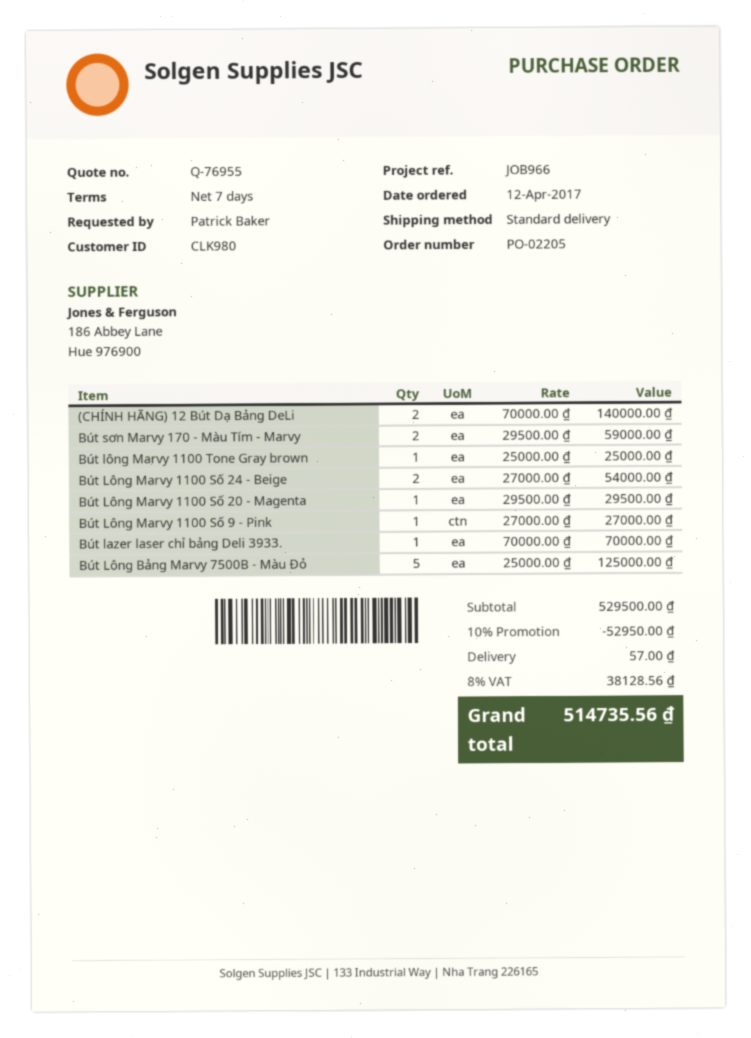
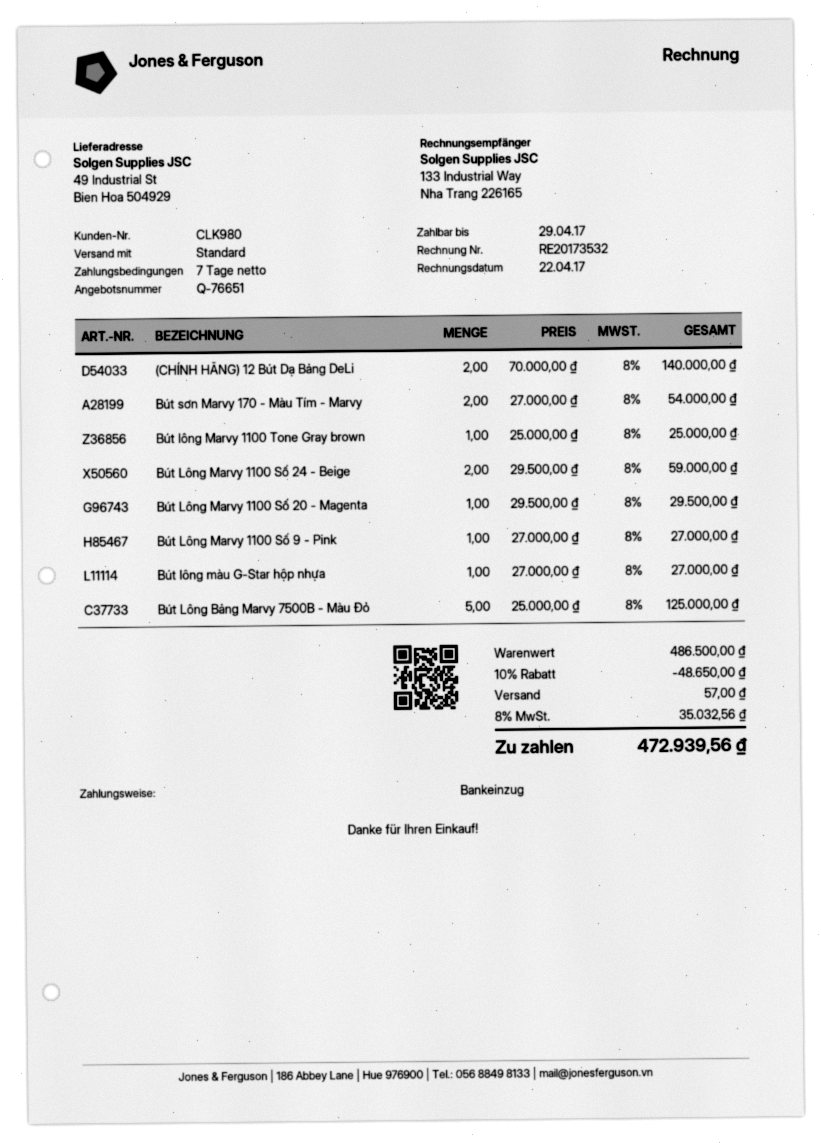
quote number: Q-76955 -> Q-76651
Bút sơn Marvy 170 - Màu Tím - Marvy: 2 x 29500.00 = 59000.00 -> 2 x 27000.00 = 54000.00
Bút Lông Marvy 1100 Số 24 - Beige: 2 x 27000.00 = 54000.00 -> 2 x 29500.00 = 59000.00
Bút lazer laser chỉ bảng Deli 3933.: 1 x 70000.00 = 70000.00 -> none
Bút lông màu G-Star hộp nhựa: none -> 1 x 27000.00 = 27000.00
subtotal: 529500.00 -> 486500.00
discount: 10% = 52950.00 -> 10% = 48650.00
tax: 8% = 38128.56 -> 8% = 35032.56
total: 514735.56 -> 472939.56

